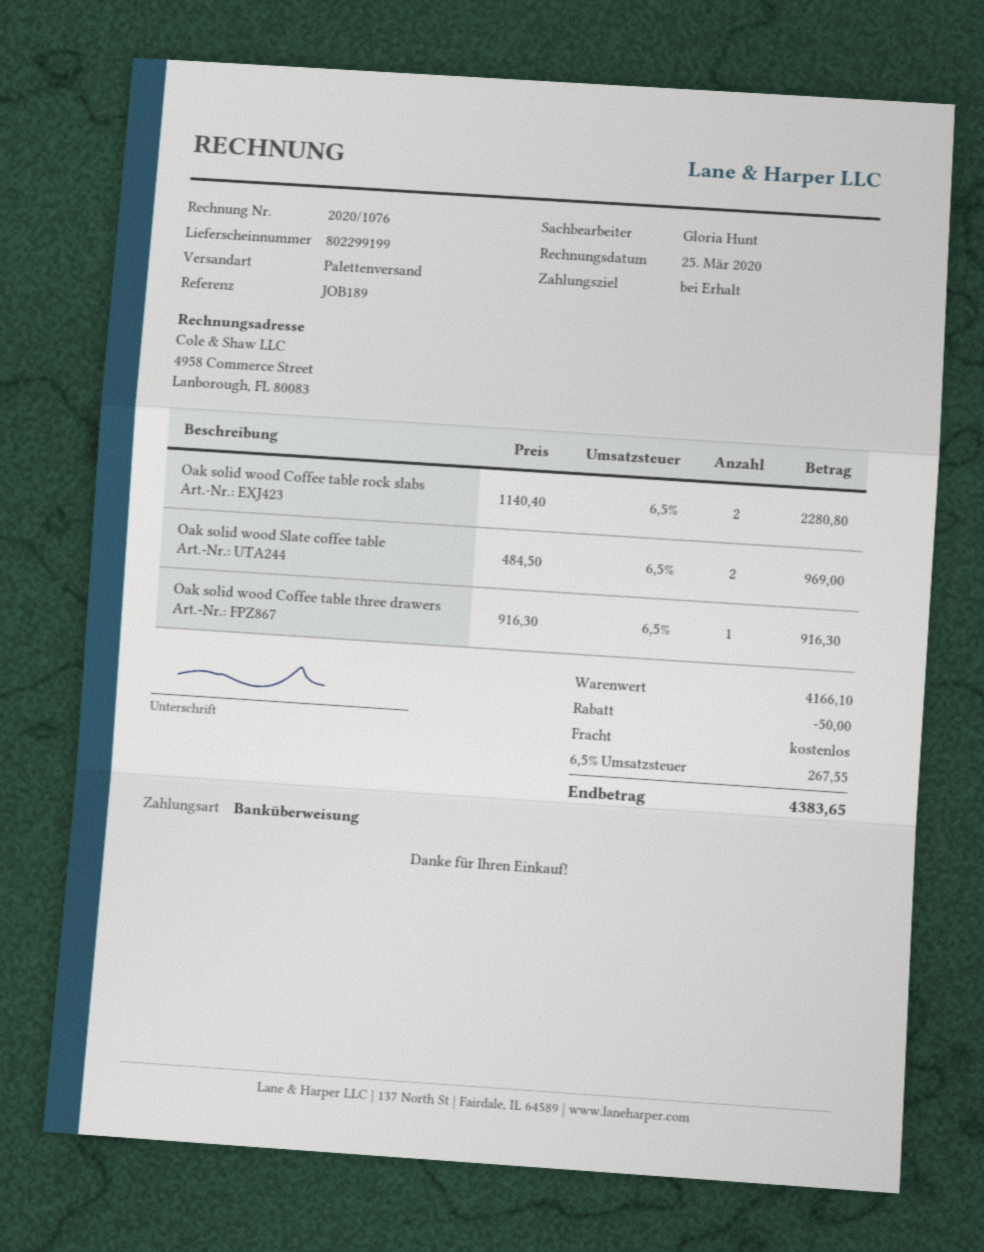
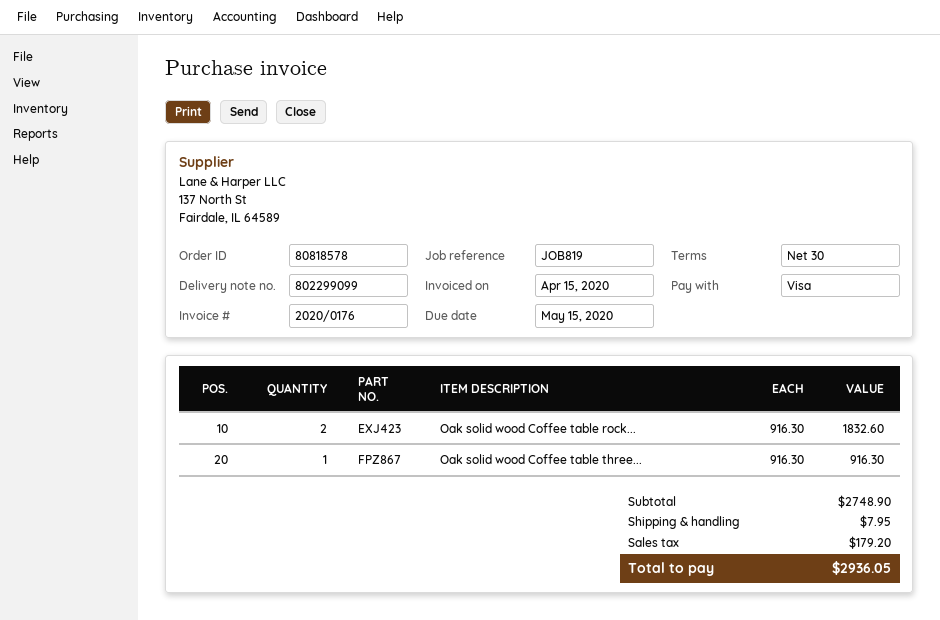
delivery note number: 802299199 -> 802299099
invoice number: 2020/1076 -> 2020/0176
invoice date: 2020-03-25 -> 2020-04-15
payment terms: on receipt -> 30 days
reference: JOB189 -> JOB819
payment method: bank transfer -> Visa
Oak solid wood Coffee table rock slabs: 2 x 1140.40 = 2280.80 -> 2 x 916.30 = 1832.60
Oak solid wood Slate coffee table: 2 x 484.50 = 969.00 -> none
subtotal: 4166.10 -> 2748.90
discount: 50.00 -> none
shipping: 0.00 -> 7.95
tax: 267.55 -> 179.20
total: 4383.65 -> 2936.05

